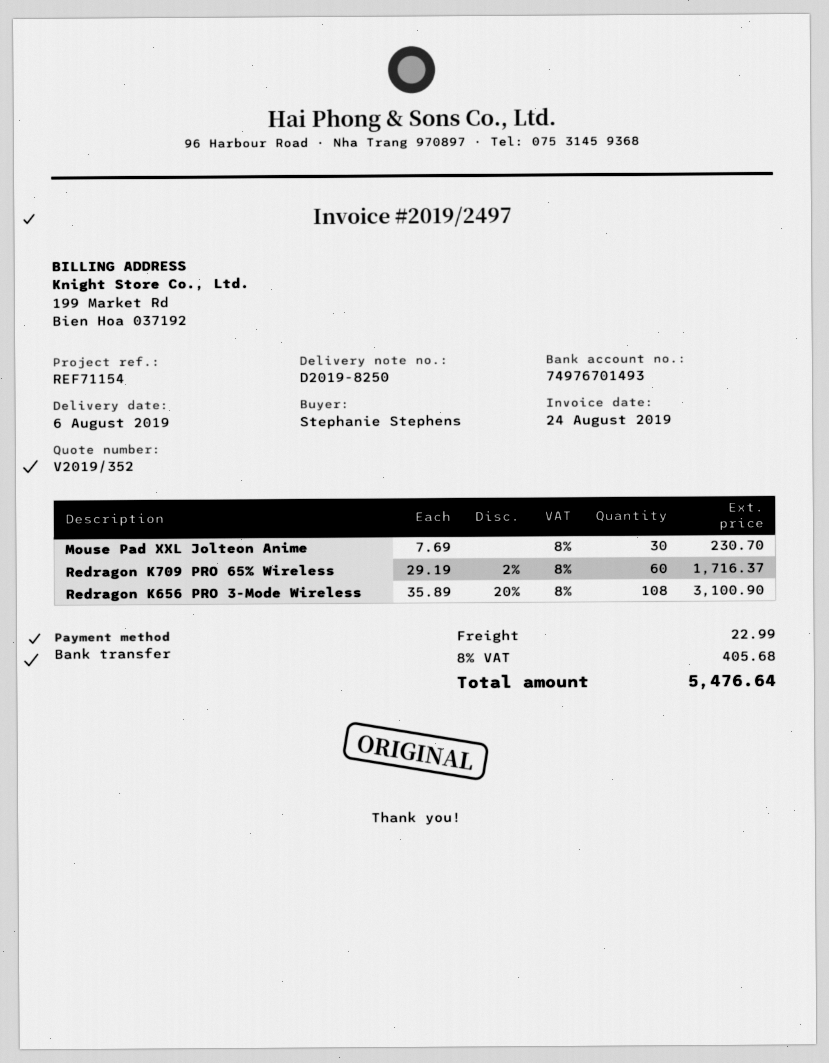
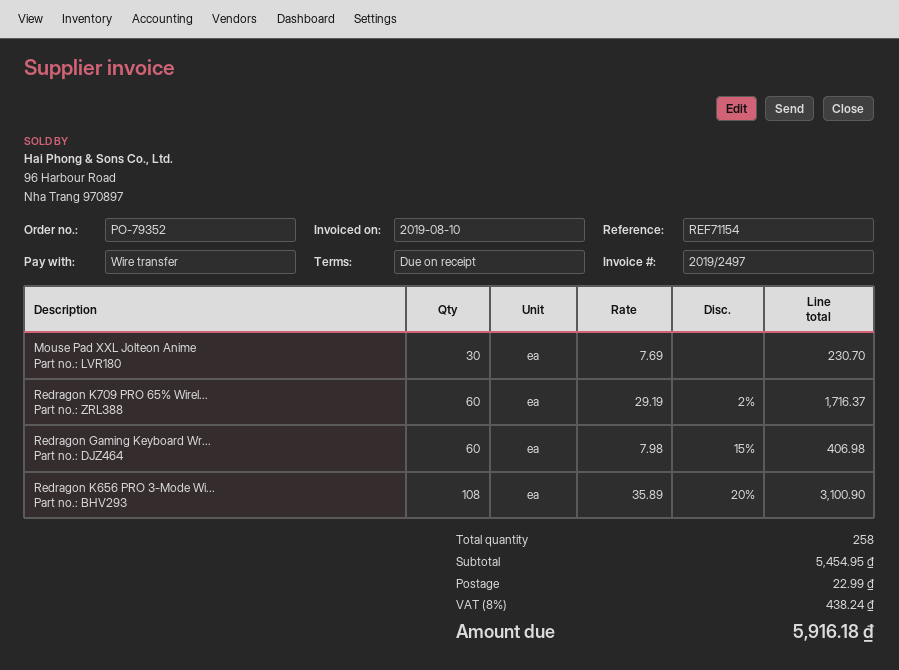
invoice date: 2019-08-24 -> 2019-08-10
Redragon Gaming Keyboard Wr...: none -> 60 x 7.98 - 15% = 406.98
tax: 8% = 405.68 -> 8% = 438.24
total: 5476.64 -> 5916.18

